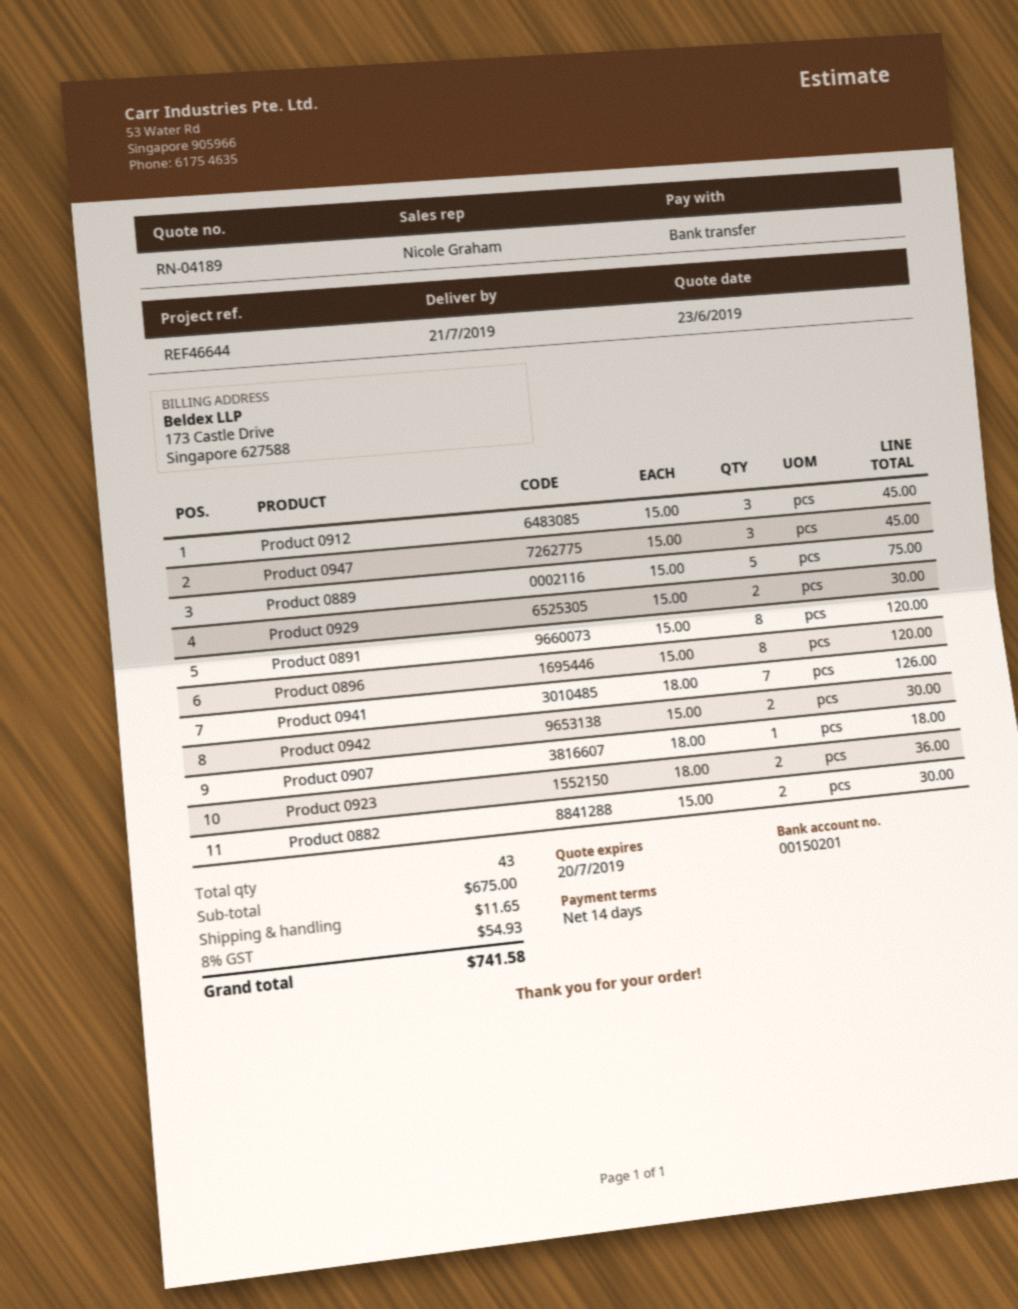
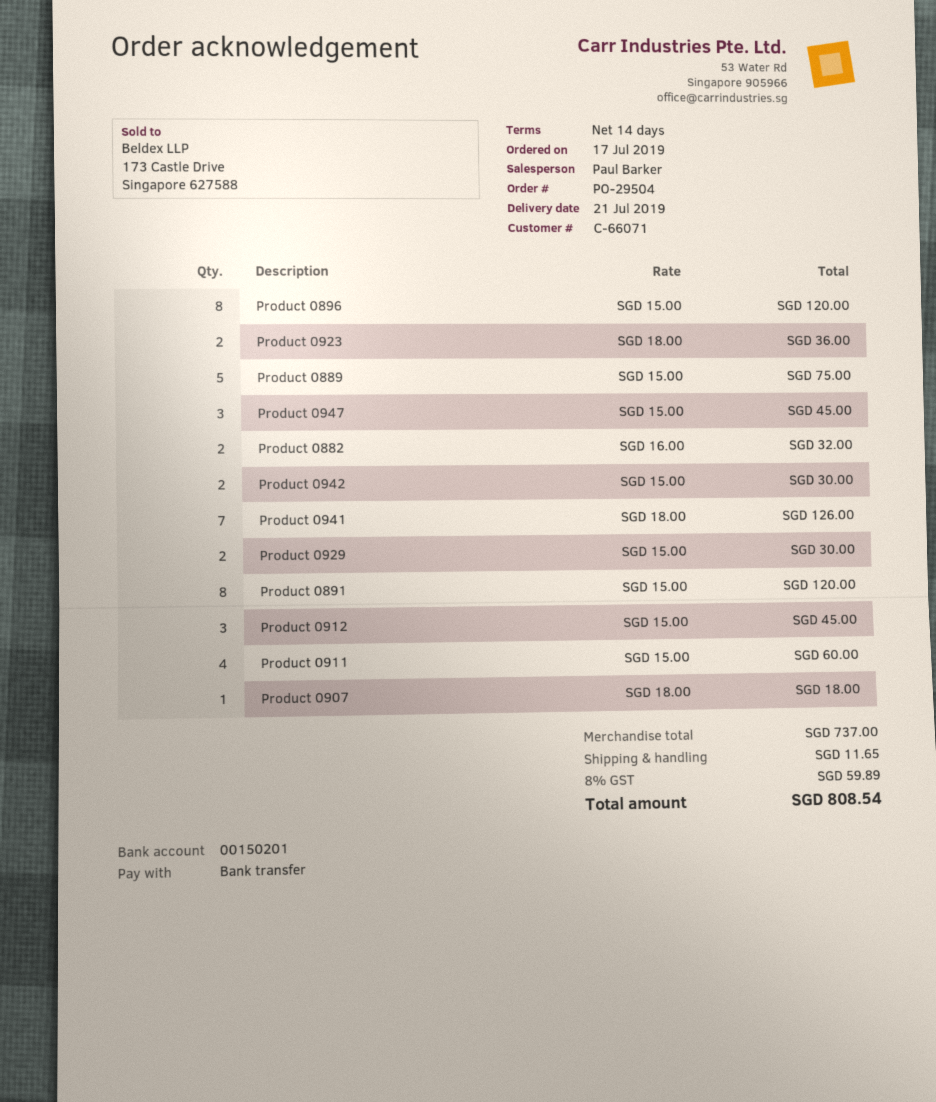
sales rep: Nicole Graham -> Paul Barker
Product 0882: 2 x 15.00 = 30.00 -> 2 x 16.00 = 32.00
Product 0911: none -> 4 x 15.00 = 60.00
subtotal: 675.00 -> 737.00
tax: 8% = 54.93 -> 8% = 59.89
total: 741.58 -> 808.54

